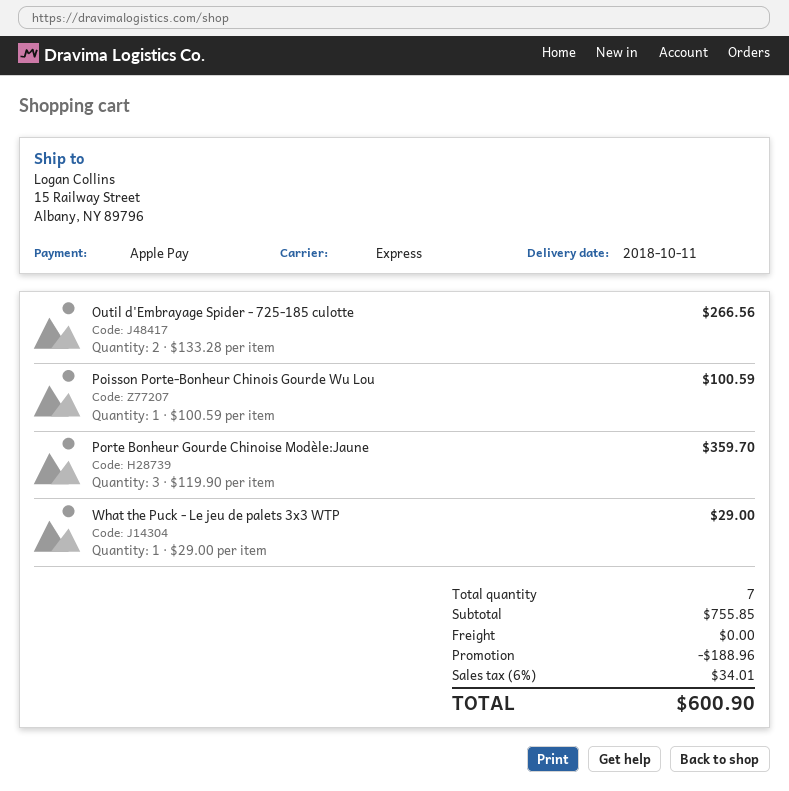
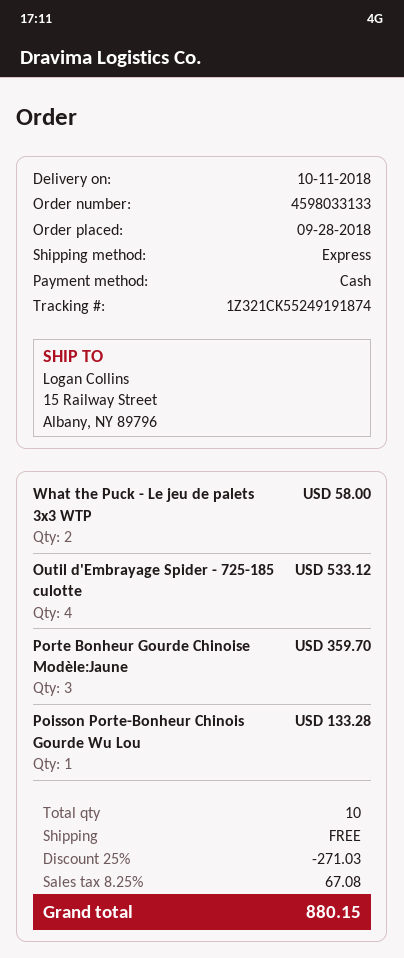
payment method: Apple Pay -> cash
Outil d'Embrayage Spider - 725-185 culotte: 2 for 266.56 -> 4 for 533.12
Poisson Porte-Bonheur Chinois Gourde Wu Lou: 1 for 100.59 -> 1 for 133.28
What the Puck - Le jeu de palets 3x3 WTP: 1 for 29.00 -> 2 for 58.00
total quantity: 7 -> 10
discount: 188.96 -> 271.03
tax: 6% = 34.01 -> 8.25% = 67.08
total: 600.90 -> 880.15

